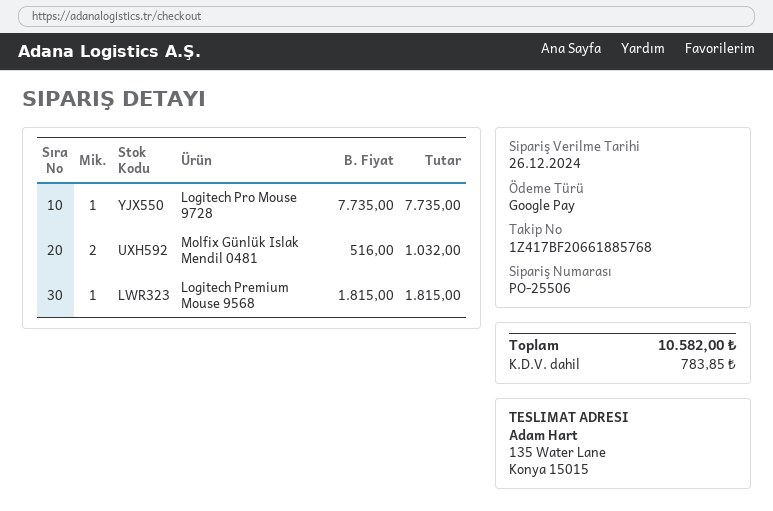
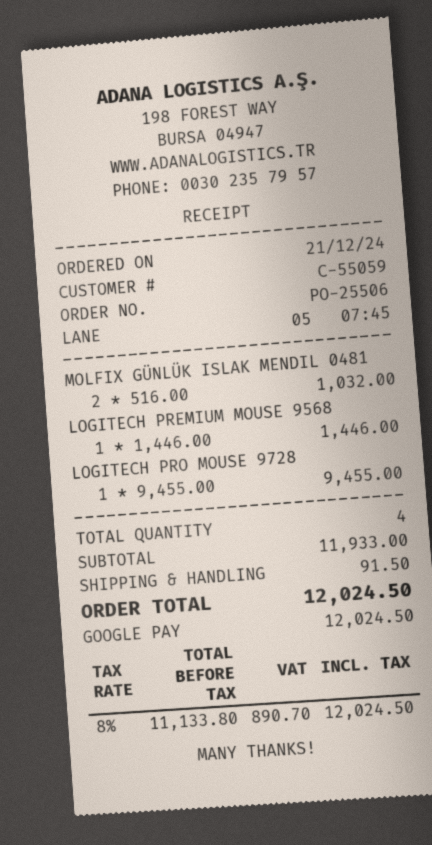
order date: 2024-12-26 -> 2024-12-21
Logitech Pro Mouse 9728: 1 x 7735.00 = 7735.00 -> 1 x 9455.00 = 9455.00
Logitech Premium Mouse 9568: 1 x 1815.00 = 1815.00 -> 1 x 1446.00 = 1446.00
shipping: none -> 91.50
tax: 783.85 -> 890.70
total: 10582.00 -> 12024.50

